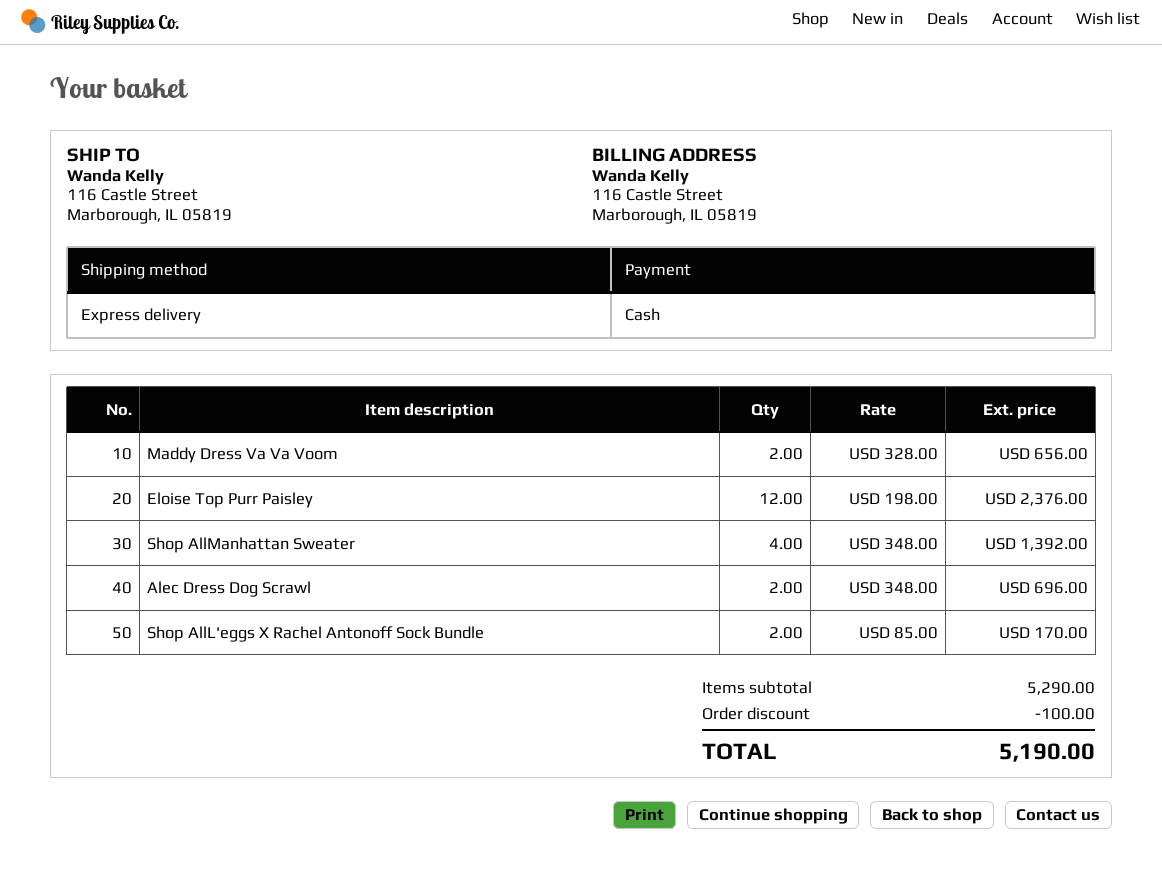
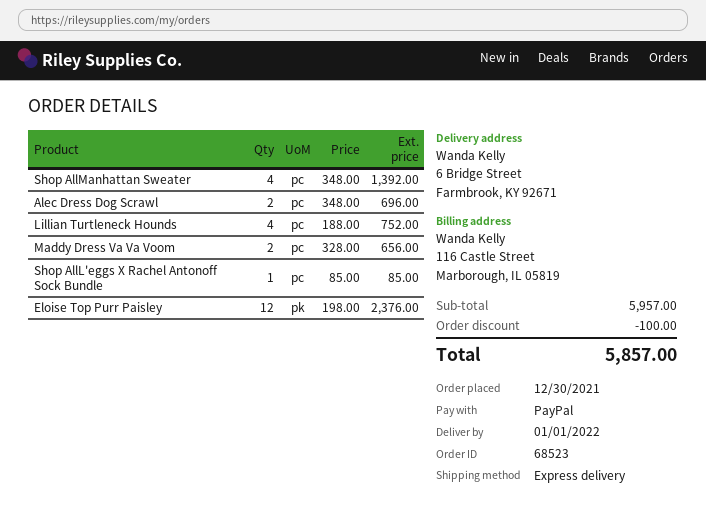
payment method: cash -> PayPal
ship to: 116 Castle Street, Marborough, IL 05819 -> 6 Bridge Street, Farmbrook, KY 92671
Shop AllL'eggs X Rachel Antonoff Sock Bundle: 2 x 85.00 = 170.00 -> 1 x 85.00 = 85.00
Lillian Turtleneck Hounds: none -> 4 x 188.00 = 752.00
subtotal: 5290.00 -> 5957.00
total: 5190.00 -> 5857.00

